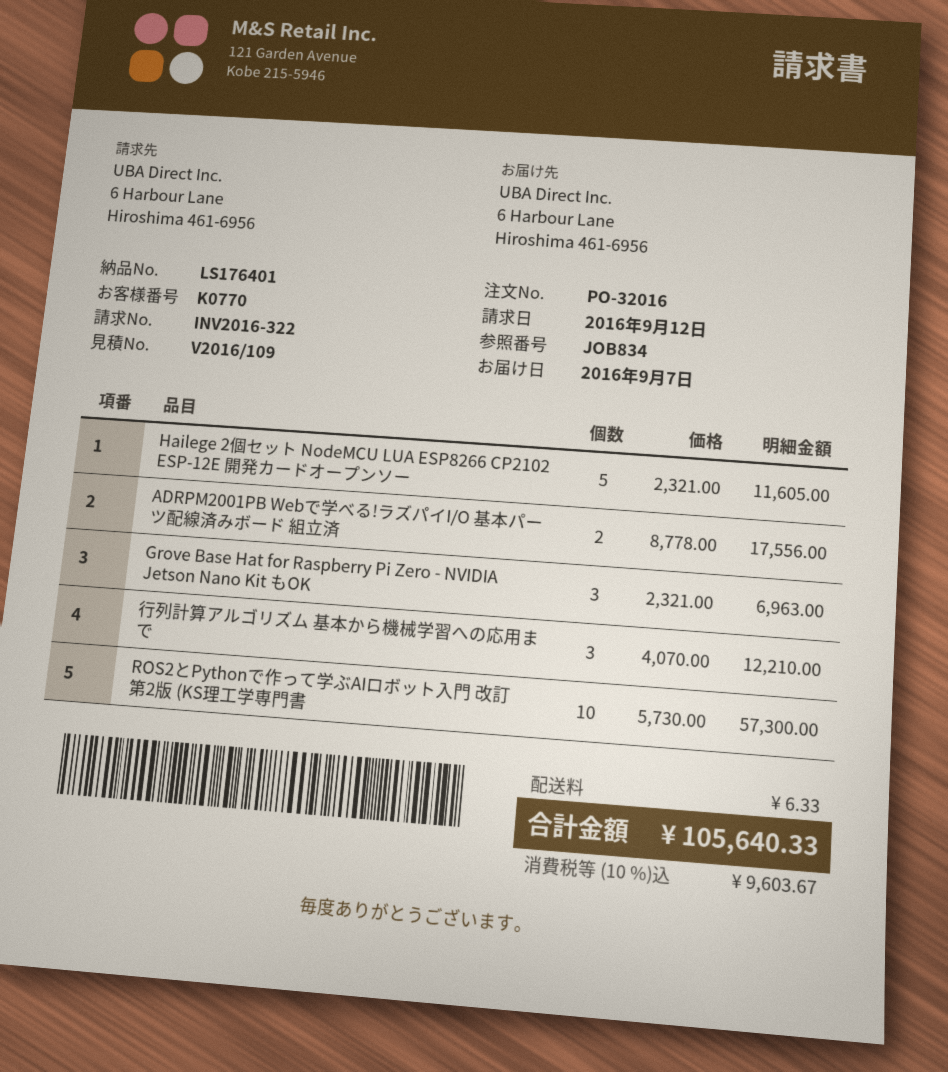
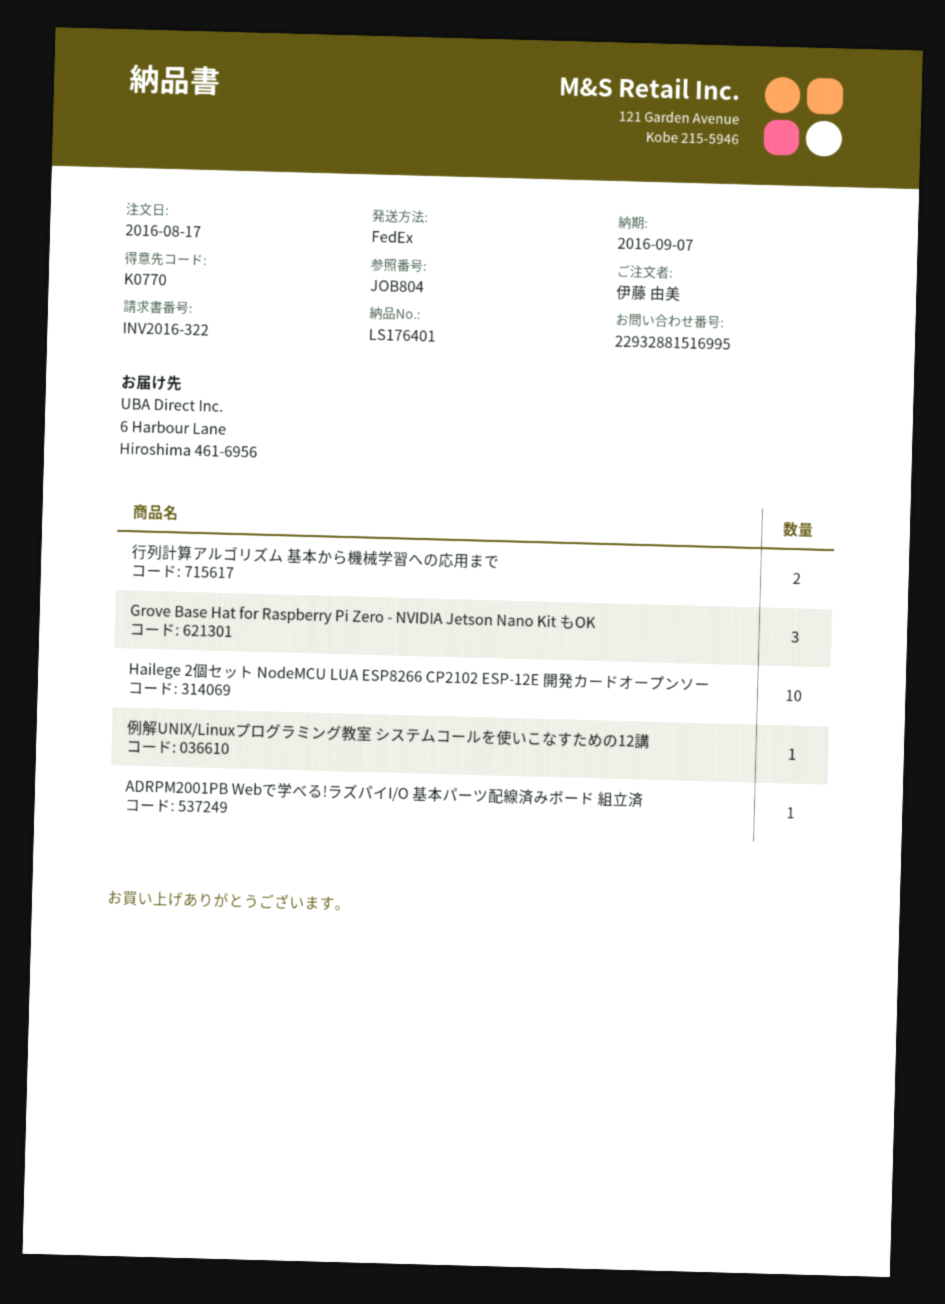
reference: JOB834 -> JOB804
Hailege 2個セット NodeMCU LUA ESP8266 CP2102 ESP-12E 開発カードオープンソー: 5 -> 10
ADRPM2001PB Webで学べる!ラズパイI/O 基本パーツ配線済みボード 組立済: 2 -> 1
行列計算アルゴリズム 基本から機械学習への応用まで: 3 -> 2
ROS2とPythonで作って学ぶAIロボット入門 改訂第2版 (KS理工学専門書: 10 -> none
例解UNIX/Linuxプログラミング教室 システムコールを使いこなすための12講: none -> 1

